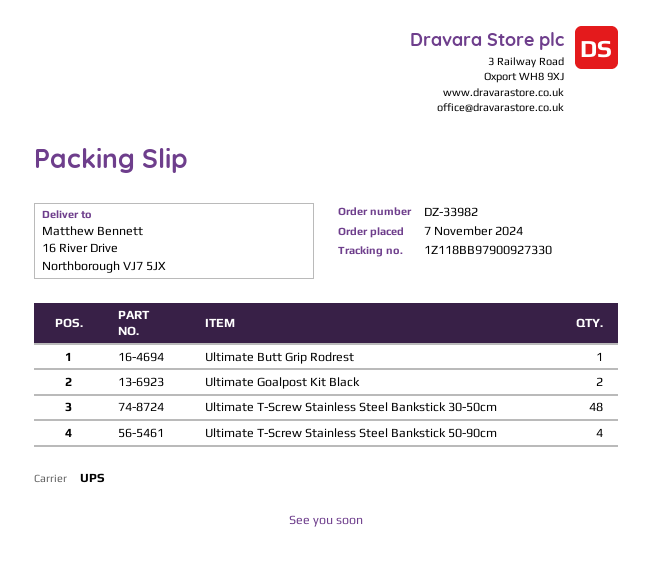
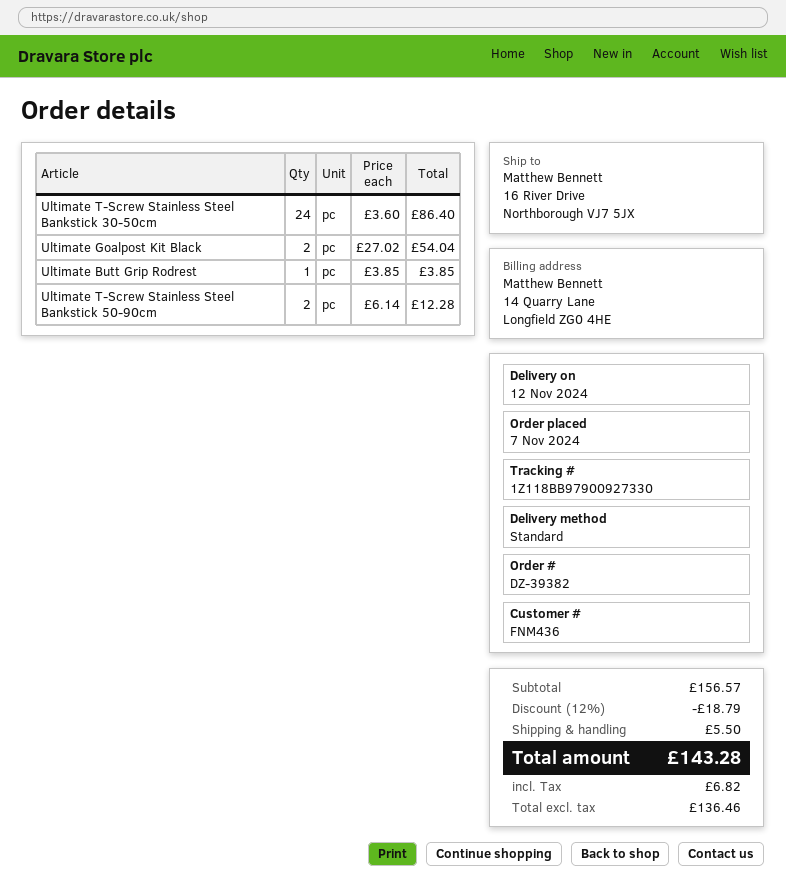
order number: DZ-33982 -> DZ-39382
shipping method: UPS -> standard
Ultimate T-Screw Stainless Steel Bankstick 30-50cm: 48 -> 24
Ultimate T-Screw Stainless Steel Bankstick 50-90cm: 4 -> 2

